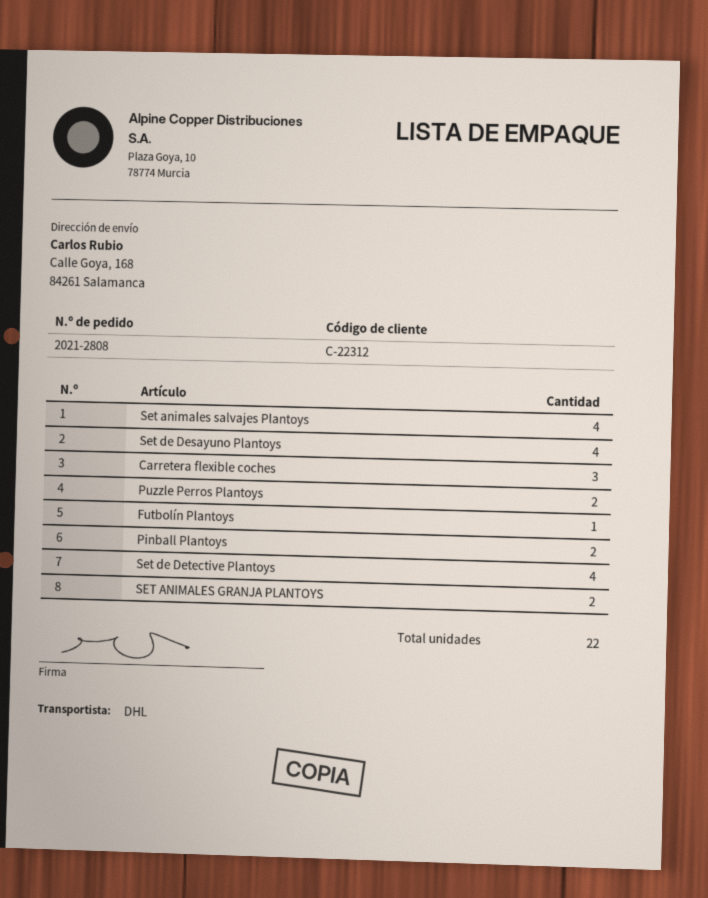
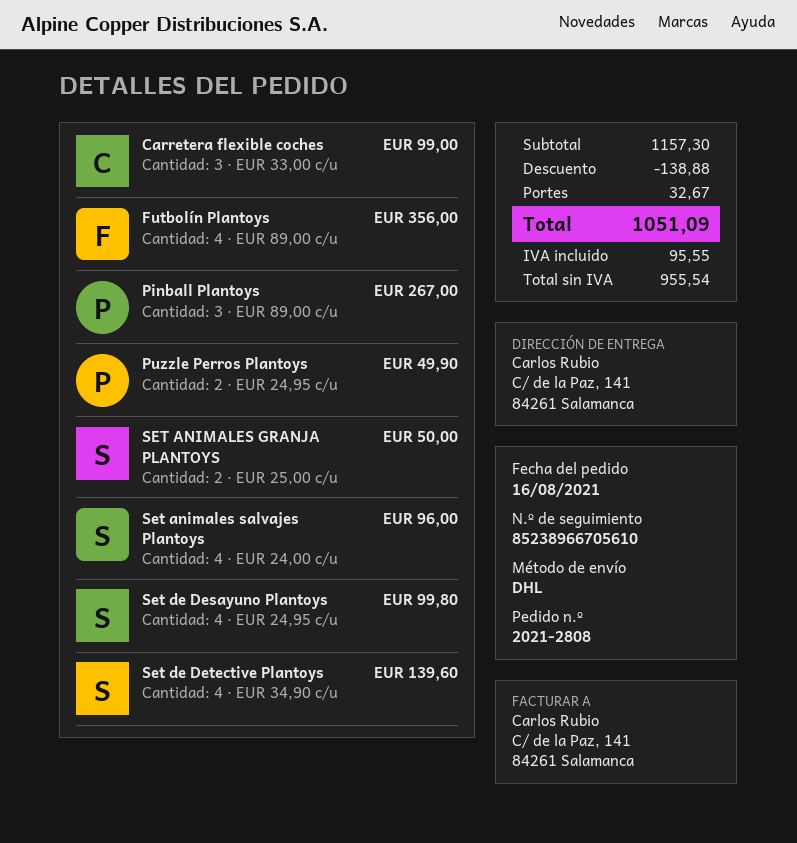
ship to: Calle Goya, 168, 84261 Salamanca -> C/ de la Paz, 141, 84261 Salamanca
Futbolín Plantoys: 1 -> 4
Pinball Plantoys: 2 -> 3

